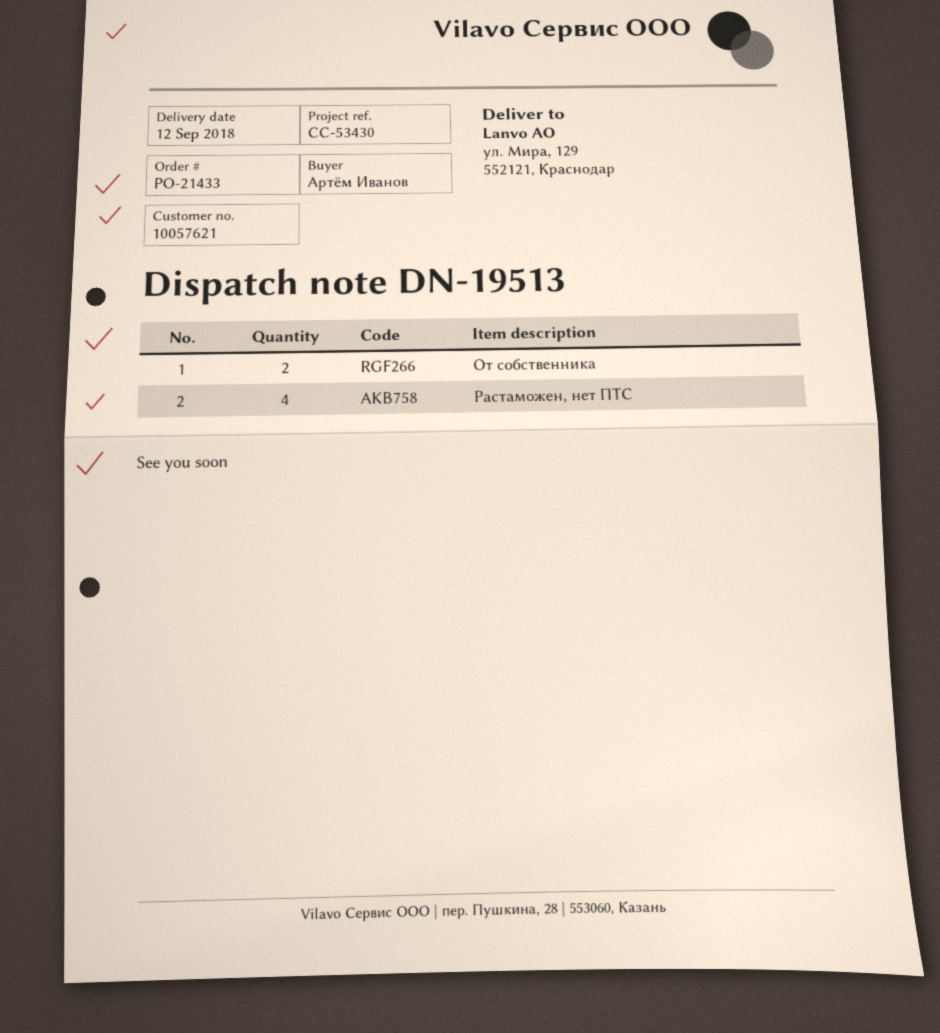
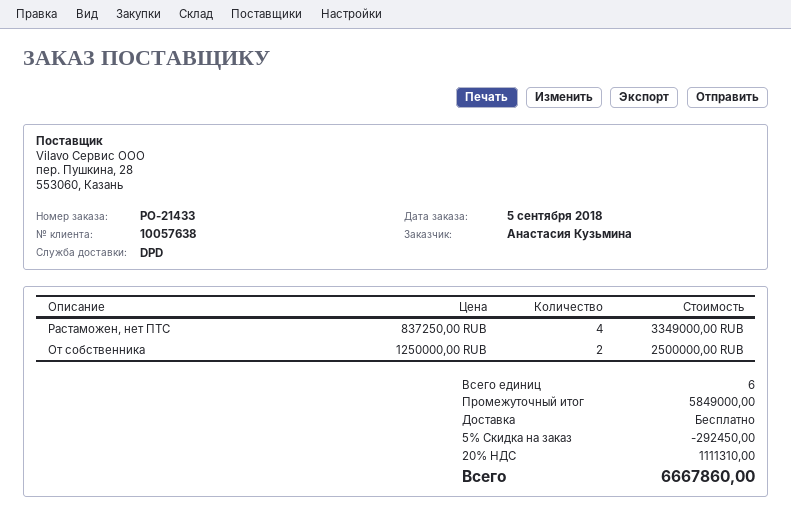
customer number: 10057621 -> 10057638
ordered by: Артём Иванов -> Анастасия Кузьмина

